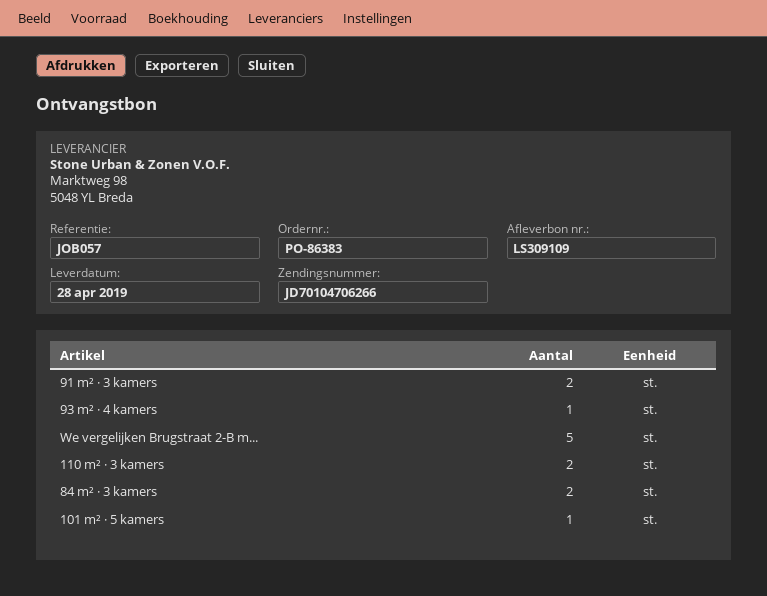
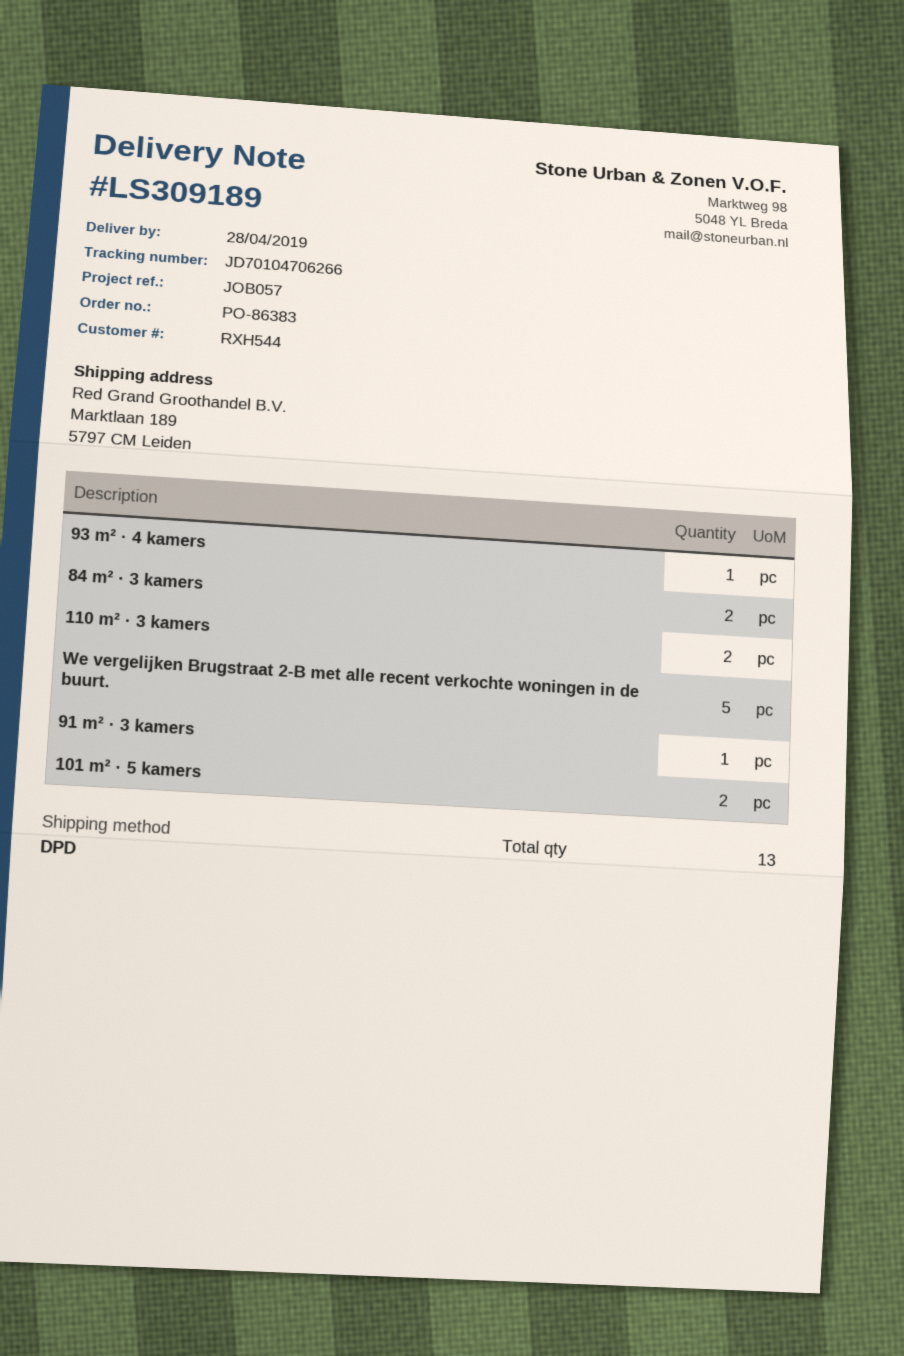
delivery note number: LS309109 -> LS309189
91 m² · 3 kamers: 2 -> 1
101 m² · 5 kamers: 1 -> 2

